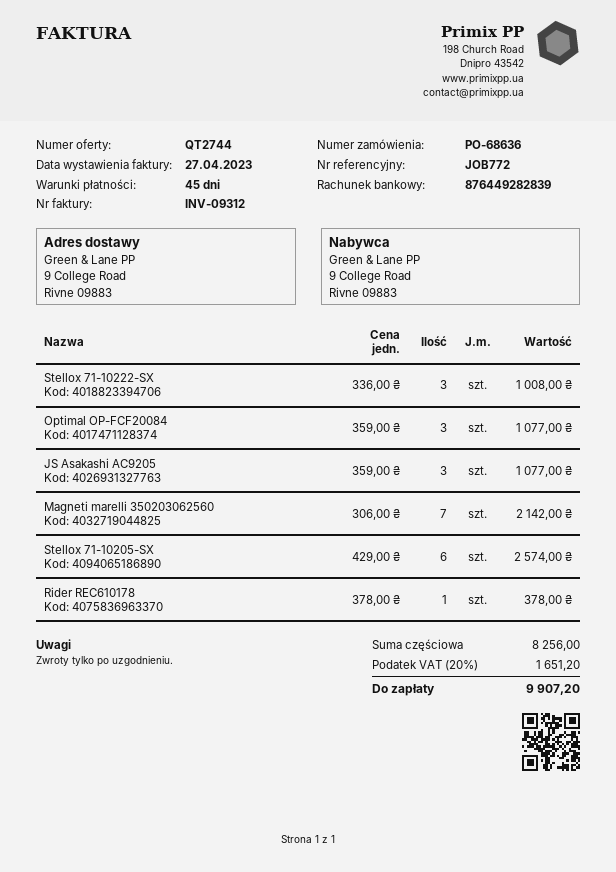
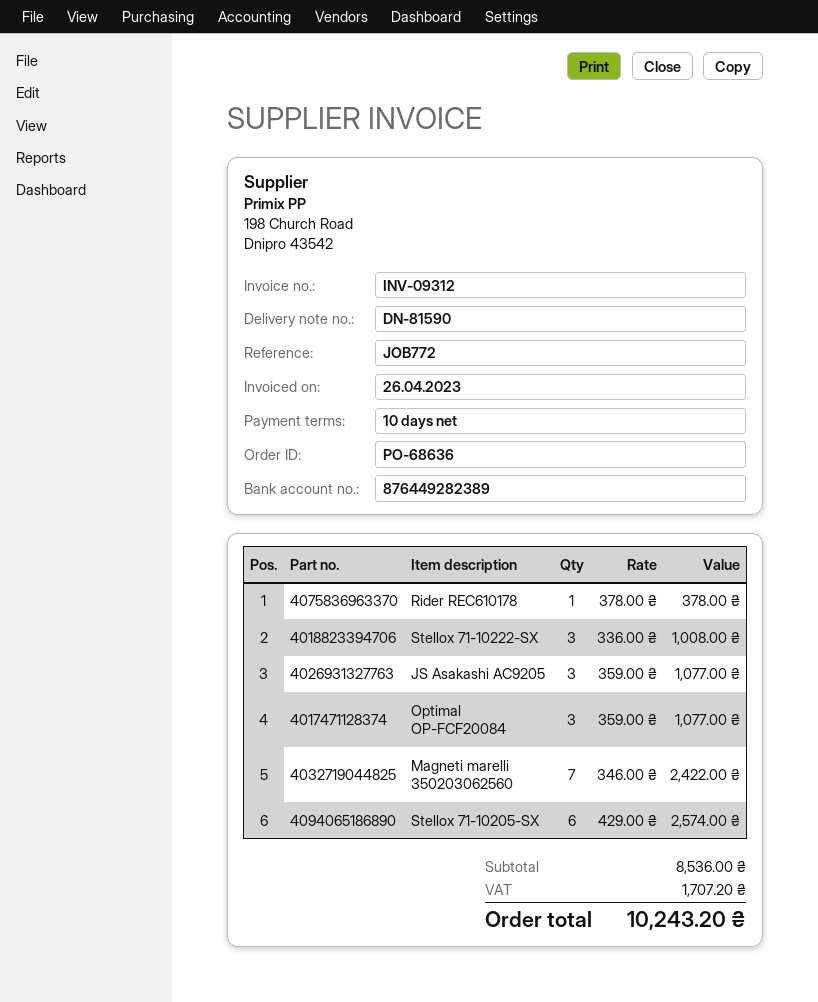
invoice date: 2023-04-27 -> 2023-04-26
payment terms: 45 days -> 10 days
bank account: 876449282839 -> 876449282389
Magneti marelli 350203062560: 7 x 306.00 = 2142.00 -> 7 x 346.00 = 2422.00
subtotal: 8256.00 -> 8536.00
tax: 1651.20 -> 1707.20
total: 9907.20 -> 10243.20

